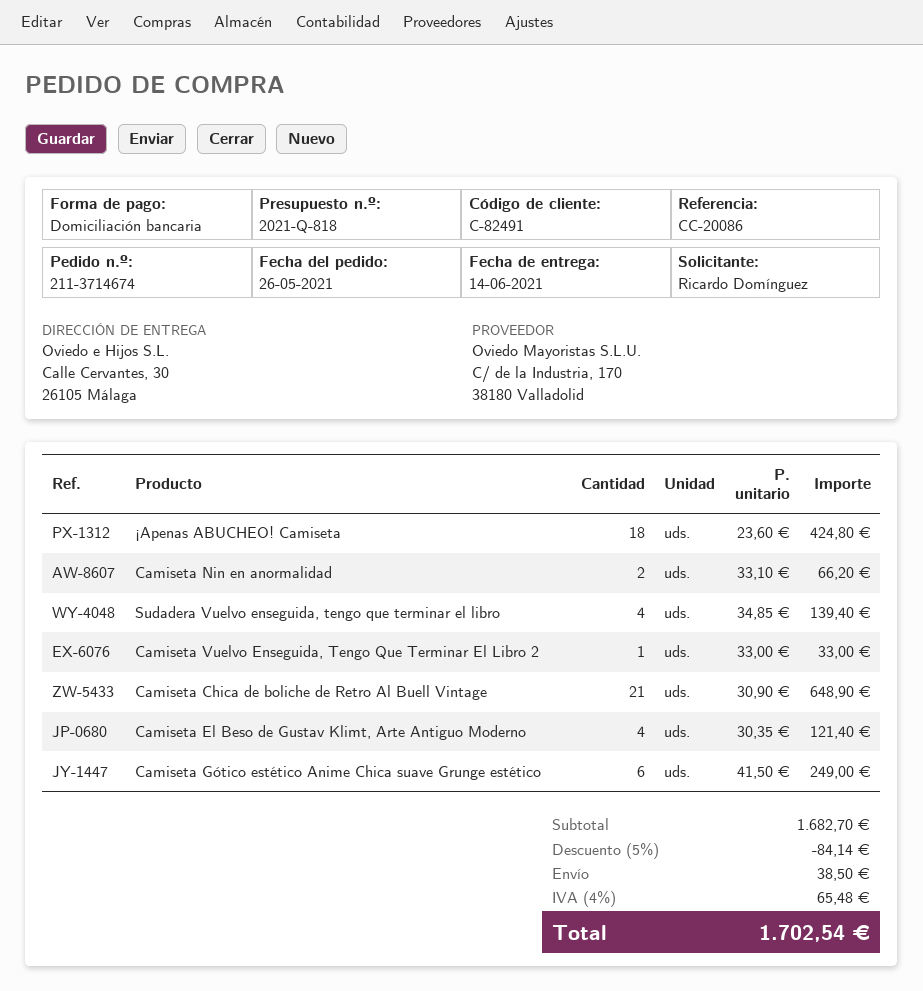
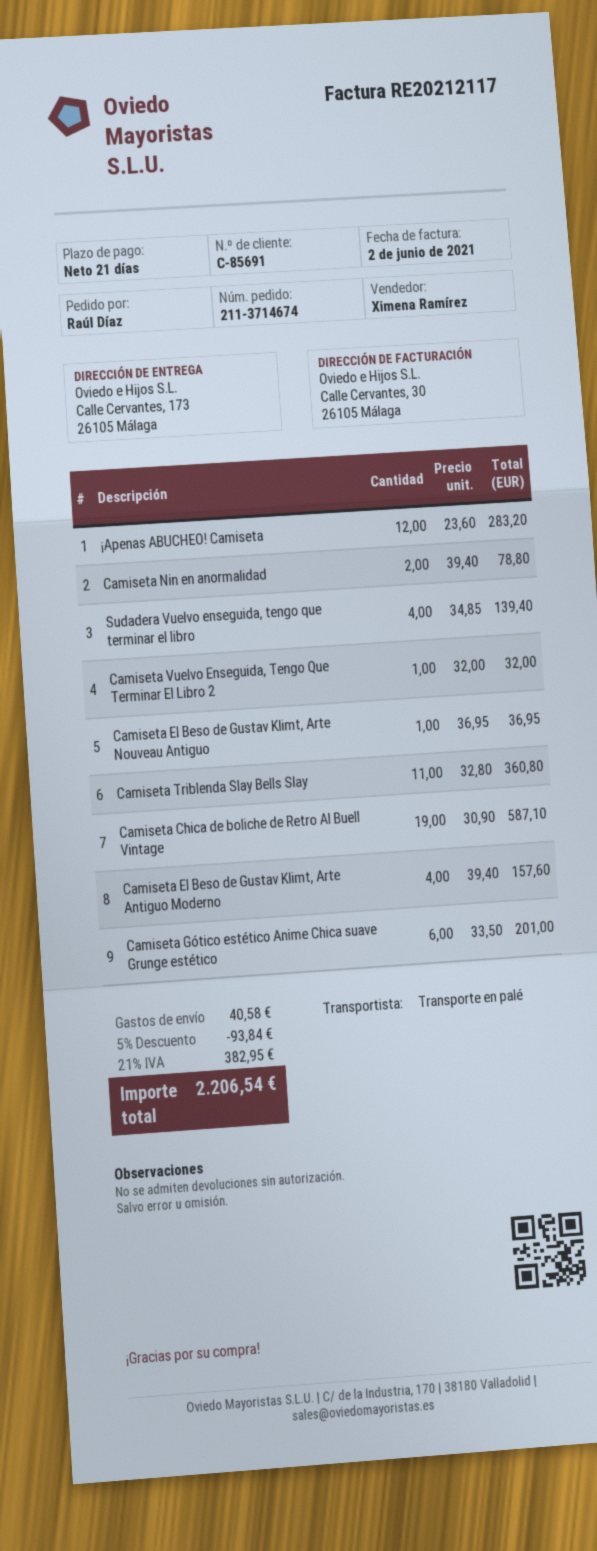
customer number: C-82491 -> C-85691
ordered by: Ricardo Domínguez -> Raúl Díaz
ship to: Calle Cervantes, 30, 26105 Málaga -> Calle Cervantes, 173, 26105 Málaga
¡Apenas ABUCHEO! Camiseta: 18 x 23.60 = 424.80 -> 12 x 23.60 = 283.20
Camiseta Nin en anormalidad: 2 x 33.10 = 66.20 -> 2 x 39.40 = 78.80
Camiseta Vuelvo Enseguida, Tengo Que Terminar El Libro 2: 1 x 33.00 = 33.00 -> 1 x 32.00 = 32.00
Camiseta Chica de boliche de Retro Al Buell Vintage: 21 x 30.90 = 648.90 -> 19 x 30.90 = 587.10
Camiseta El Beso de Gustav Klimt, Arte Antiguo Moderno: 4 x 30.35 = 121.40 -> 4 x 39.40 = 157.60
Camiseta Gótico estético Anime Chica suave Grunge estético: 6 x 41.50 = 249.00 -> 6 x 33.50 = 201.00
Camiseta El Beso de Gustav Klimt, Arte Nouveau Antiguo: none -> 1 x 36.95 = 36.95
Camiseta Triblenda Slay Bells Slay: none -> 11 x 32.80 = 360.80
discount: 5% = 84.14 -> 5% = 93.84
shipping: 38.50 -> 40.58
tax: 4% = 65.48 -> 21% = 382.95
total: 1702.54 -> 2206.54

